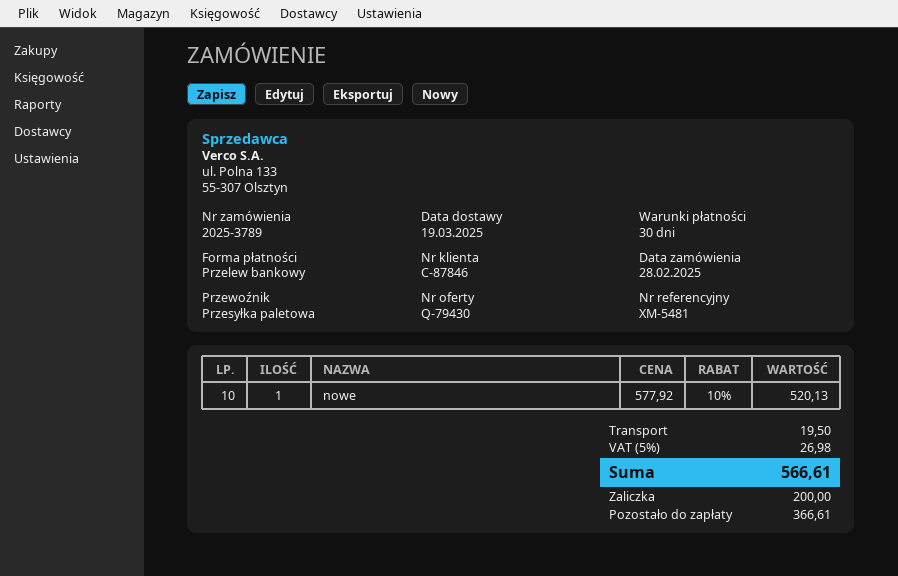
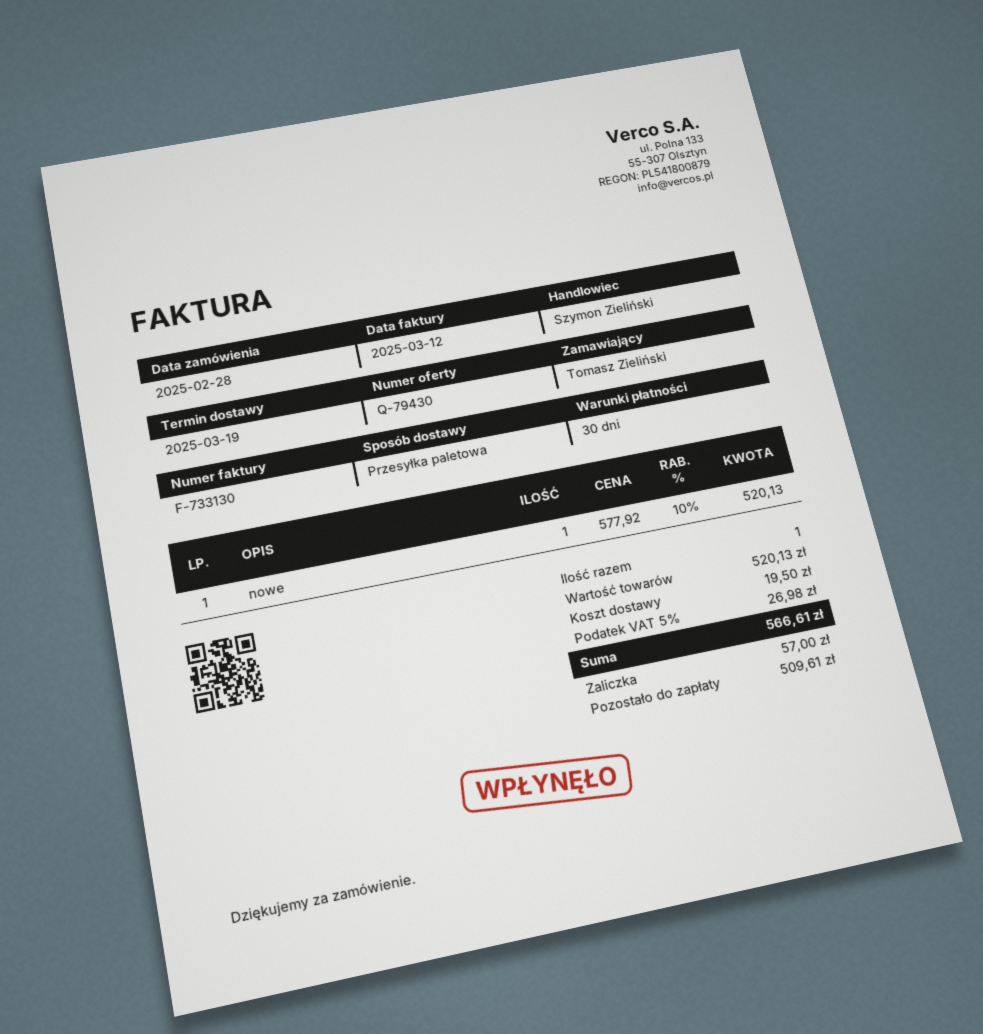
deposit: 200.00 -> 57.00
balance: 366.61 -> 509.61

